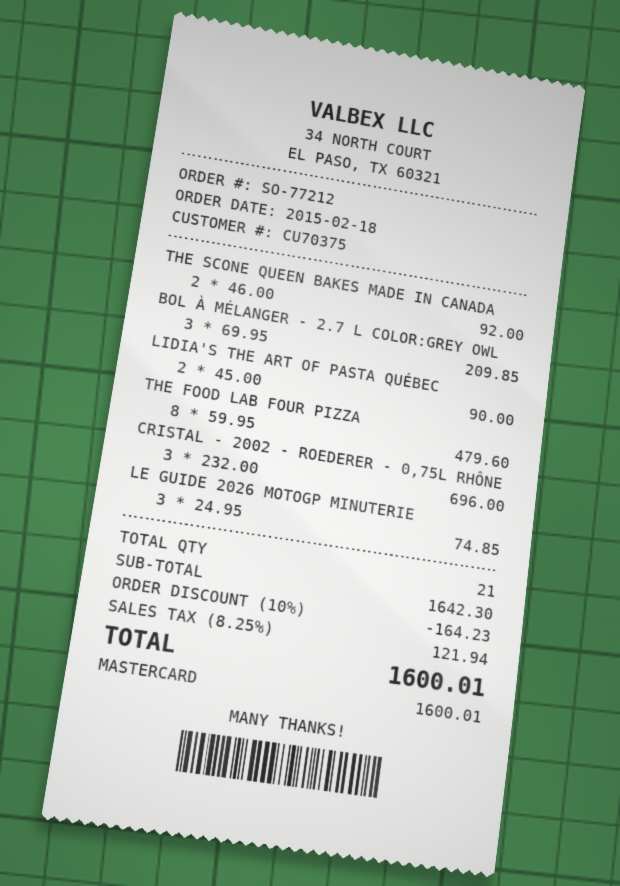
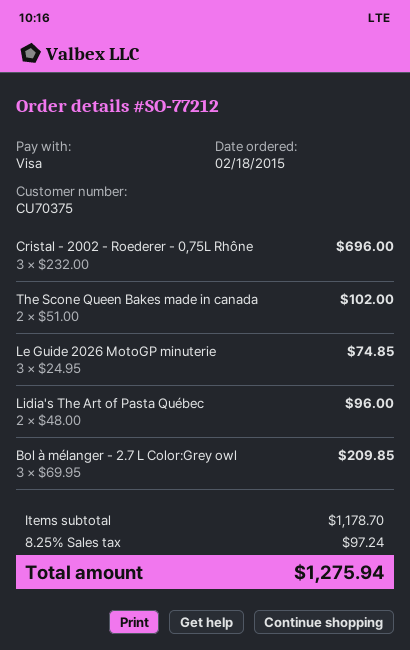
payment method: Mastercard -> Visa
THE SCONE QUEEN BAKES MADE IN CANADA: 2 x 46.00 = 92.00 -> 2 x 51.00 = 102.00
LIDIA'S THE ART OF PASTA QUÉBEC: 2 x 45.00 = 90.00 -> 2 x 48.00 = 96.00
THE FOOD LAB FOUR PIZZA: 8 x 59.95 = 479.60 -> none
subtotal: 1642.30 -> 1178.70
discount: 10% = 164.23 -> none
tax: 8.25% = 121.94 -> 8.25% = 97.24
total: 1600.01 -> 1275.94

